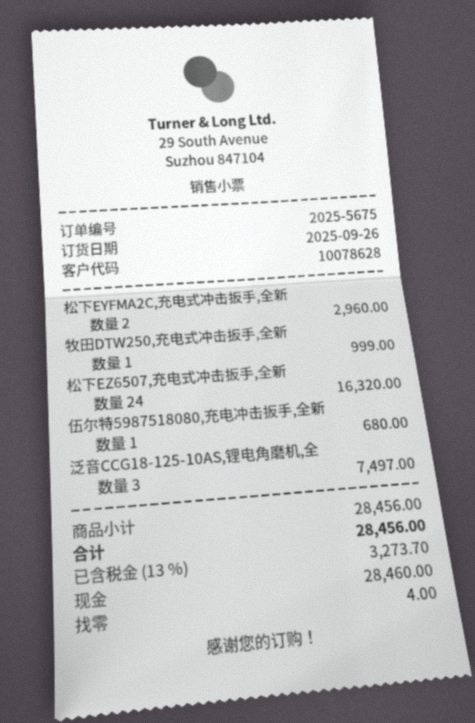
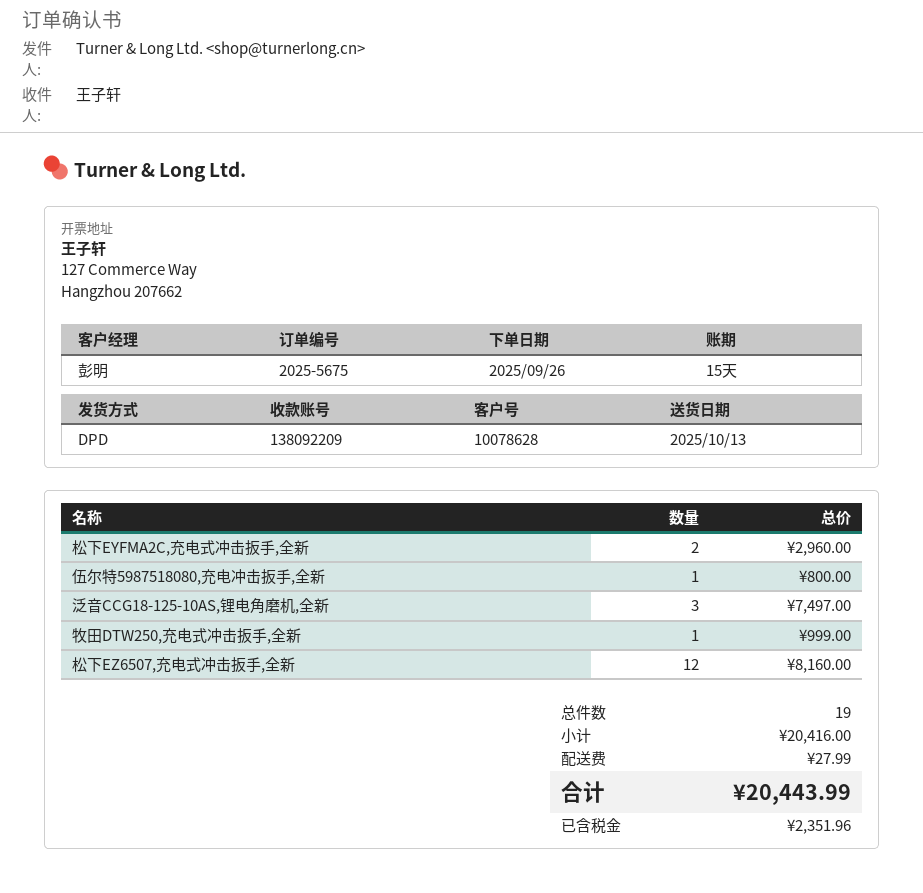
松下EZ6507,充电式冲击扳手,全新: 24 for 16320.00 -> 12 for 8160.00
伍尔特5987518080,充电冲击扳手,全新: 1 for 680.00 -> 1 for 800.00
subtotal: 28456.00 -> 20416.00
shipping: none -> 27.99
tax: 3273.70 -> 2351.96
total: 28456.00 -> 20443.99

